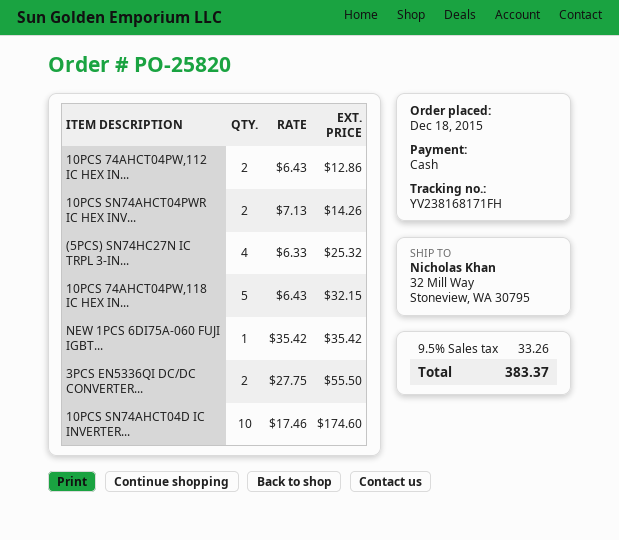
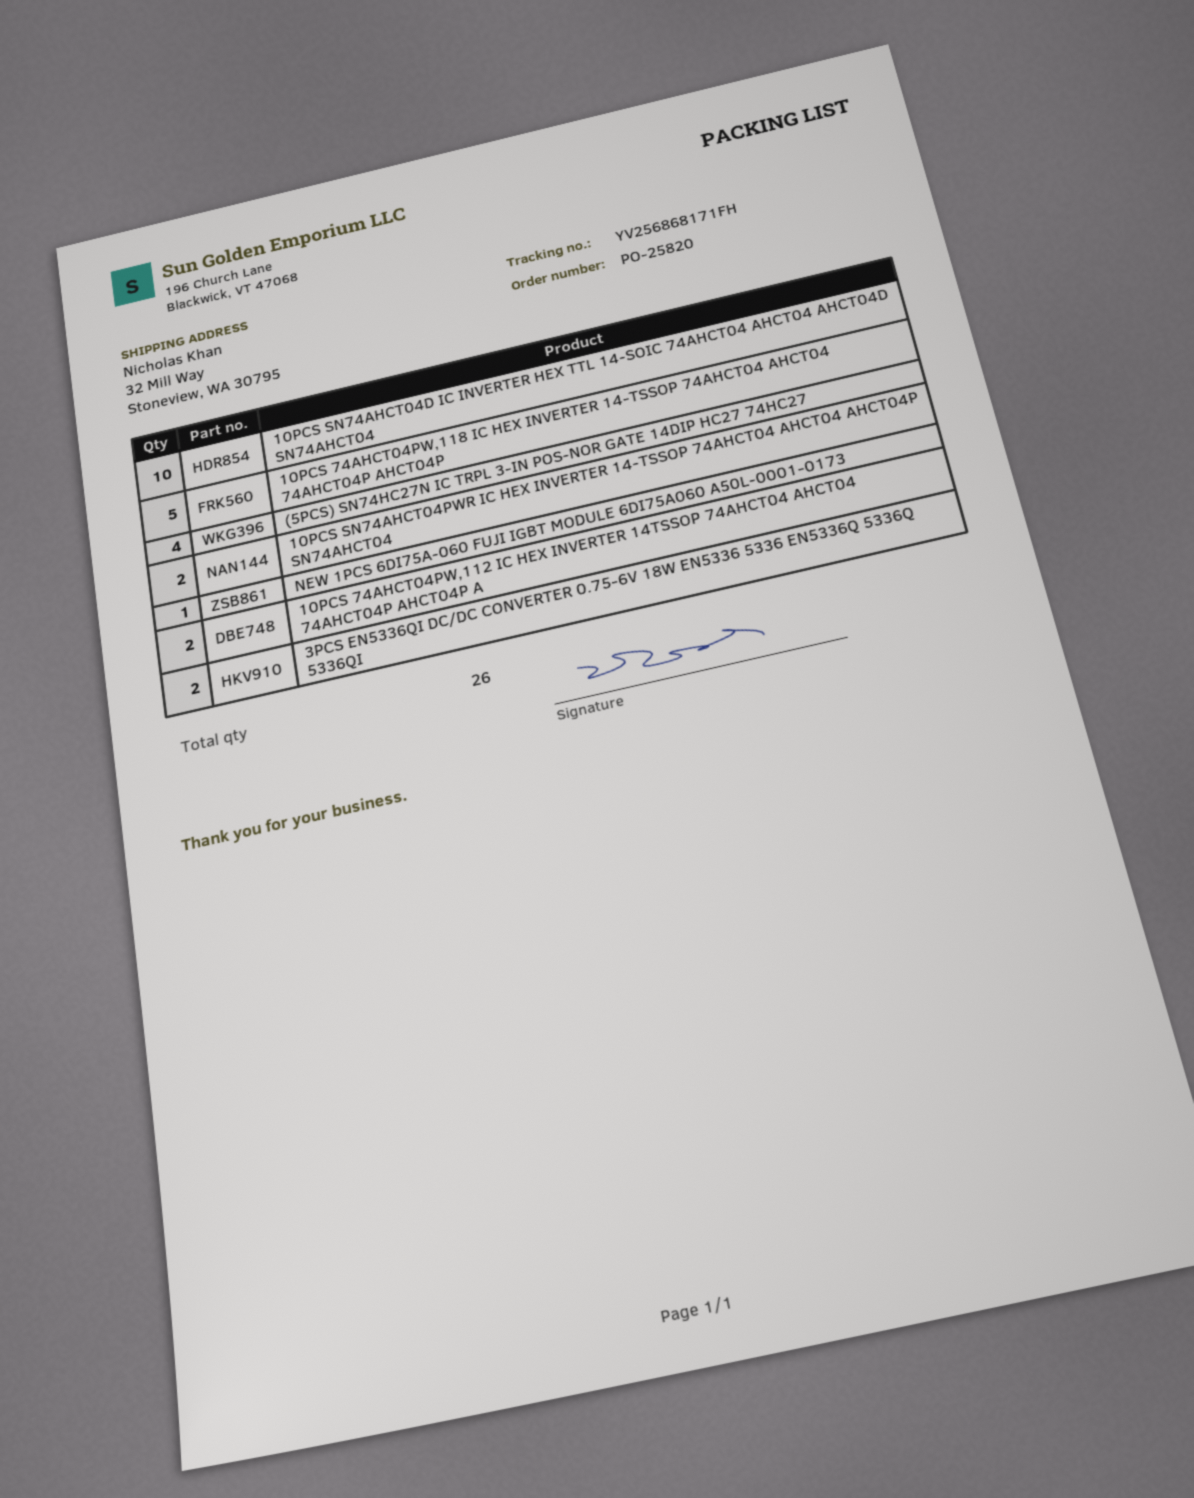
tracking number: YV238168171FH -> YV256868171FH

